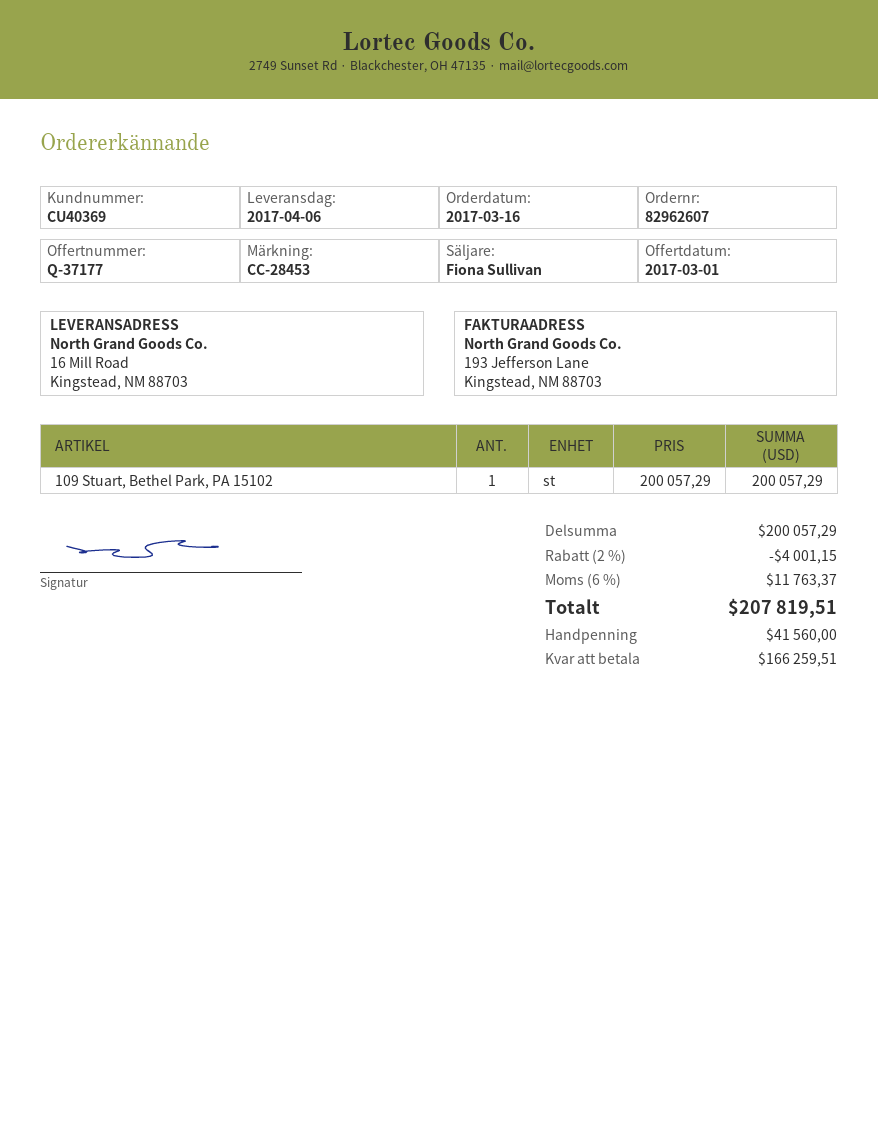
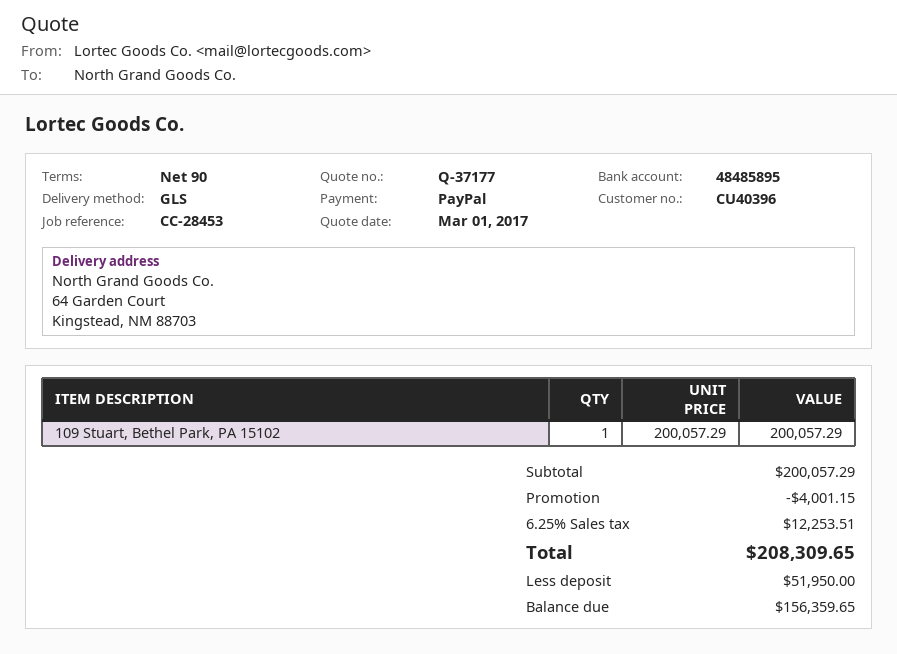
customer number: CU40369 -> CU40396
ship to: 16 Mill Road, Kingstead, NM 88703 -> 64 Garden Court, Kingstead, NM 88703
tax: 6% = 11763.37 -> 6.25% = 12253.51
total: 207819.51 -> 208309.65
deposit: 41560.00 -> 51950.00
balance: 166259.51 -> 156359.65

